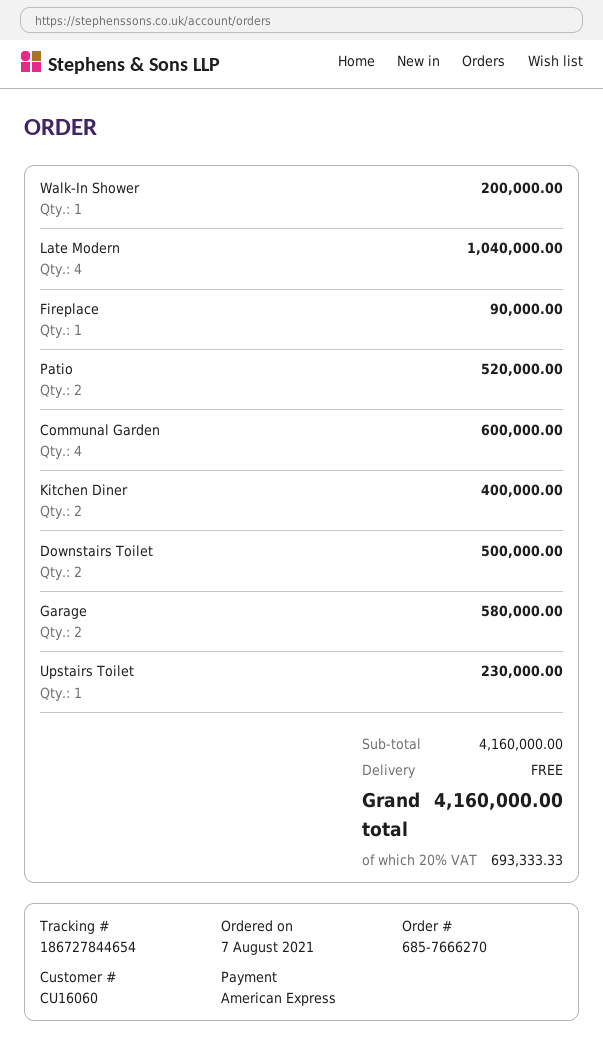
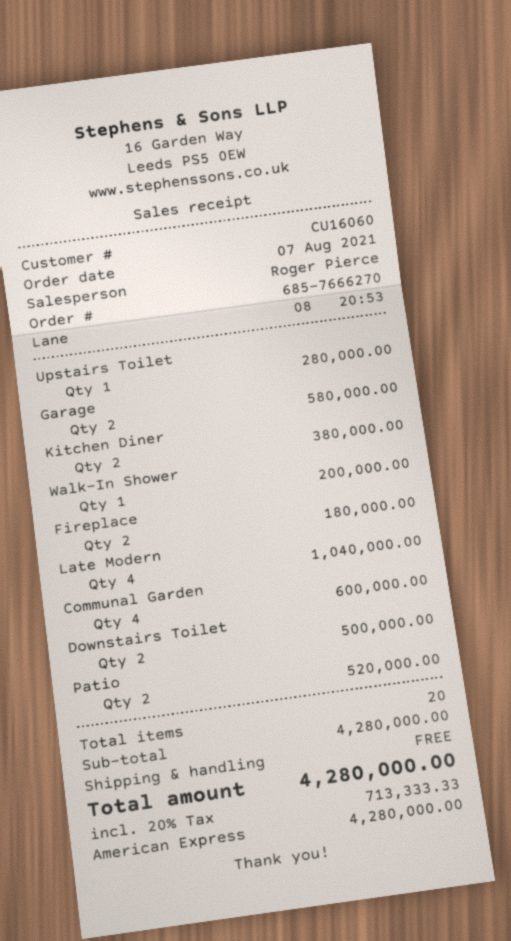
Fireplace: 1 for 90000.00 -> 2 for 180000.00
Kitchen Diner: 2 for 400000.00 -> 2 for 380000.00
Upstairs Toilet: 1 for 230000.00 -> 1 for 280000.00
subtotal: 4160000.00 -> 4280000.00
tax: 20% = 693333.33 -> 20% = 713333.33
total: 4160000.00 -> 4280000.00

